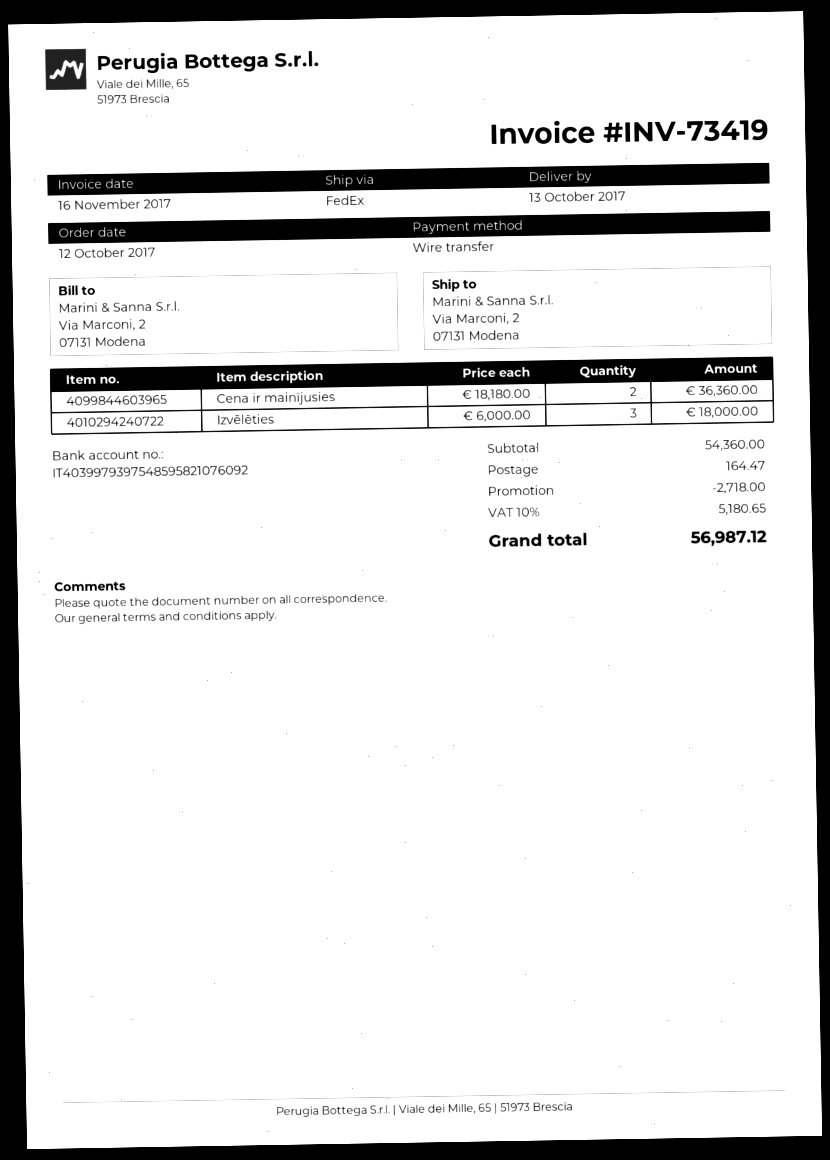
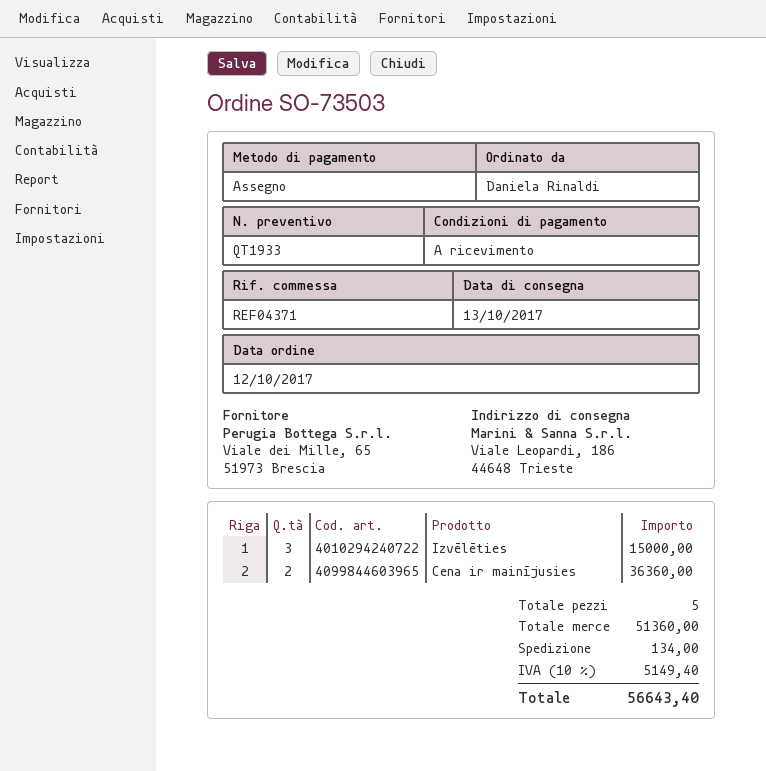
payment method: bank transfer -> cheque
ship to: Via Marconi, 2, 07131 Modena -> Viale Leopardi, 186, 44648 Trieste
Izvēlēties: 3 for 18000.00 -> 3 for 15000.00
subtotal: 54360.00 -> 51360.00
discount: 2718.00 -> none
shipping: 164.47 -> 134.00
tax: 10% = 5180.65 -> 10% = 5149.40
total: 56987.12 -> 56643.40

